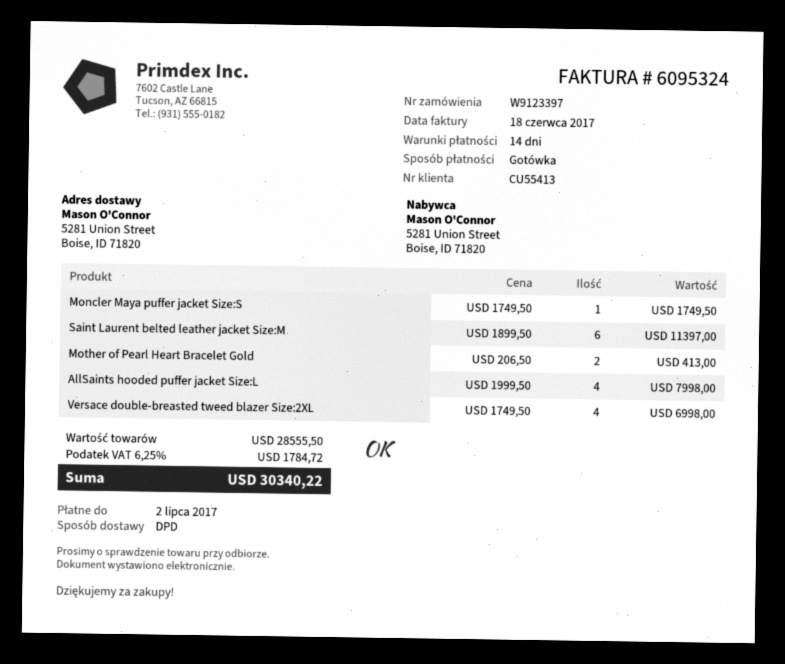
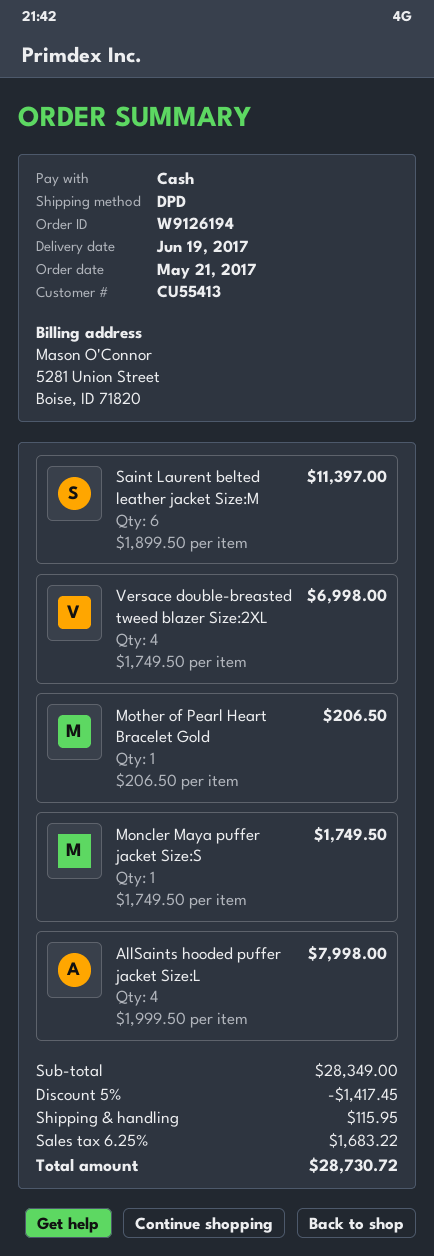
order number: W9123397 -> W9126194
Mother of Pearl Heart Bracelet Gold: 2 x 206.50 = 413.00 -> 1 x 206.50 = 206.50
subtotal: 28555.50 -> 28349.00
discount: none -> 5% = 1417.45
shipping: none -> 115.95
tax: 6.25% = 1784.72 -> 6.25% = 1683.22
total: 30340.22 -> 28730.72

